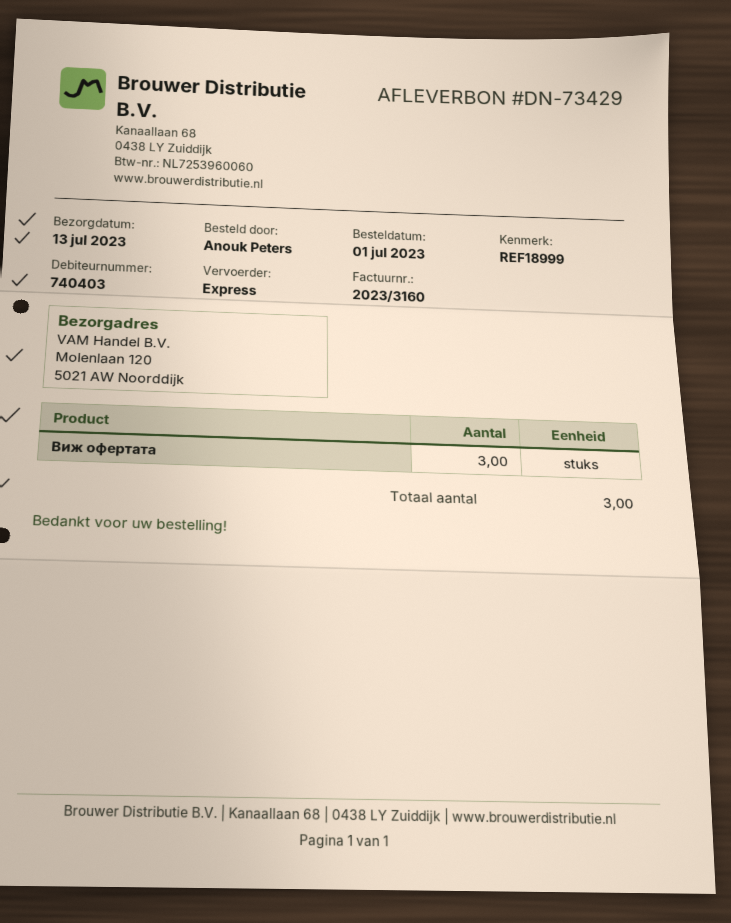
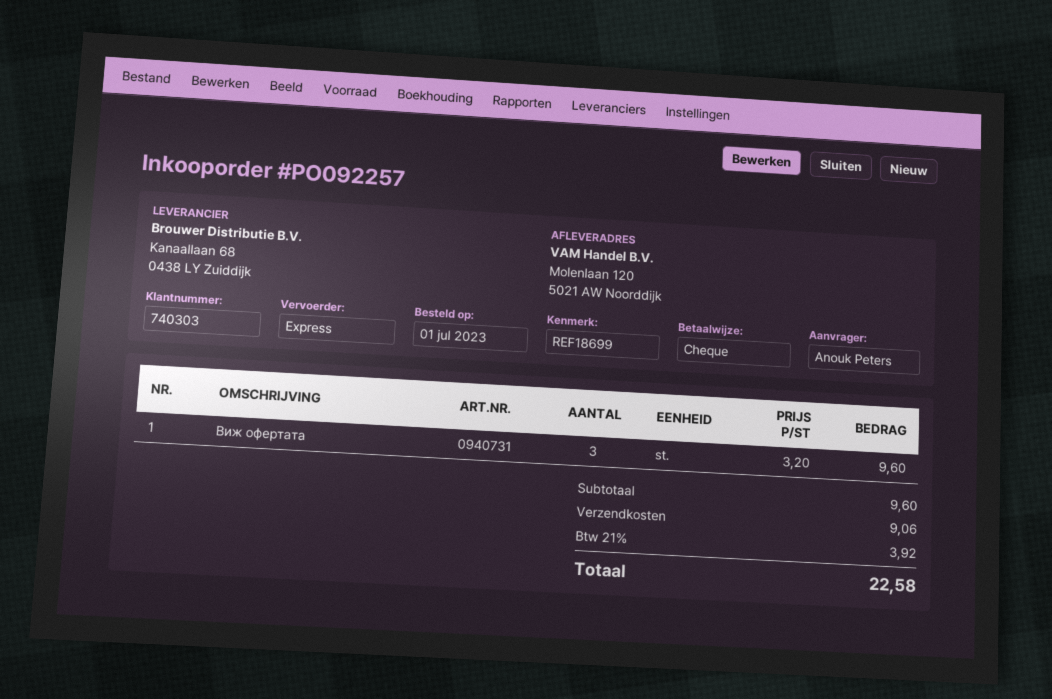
customer number: 740403 -> 740303
reference: REF18999 -> REF18699

